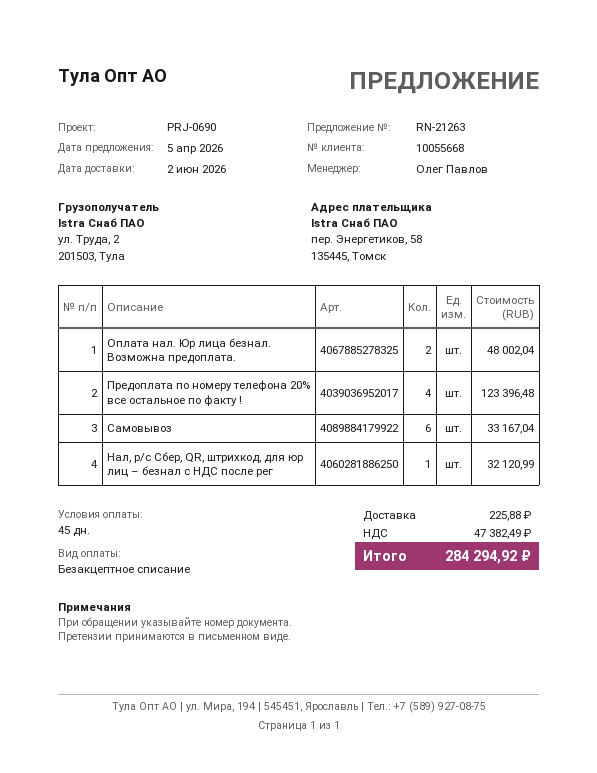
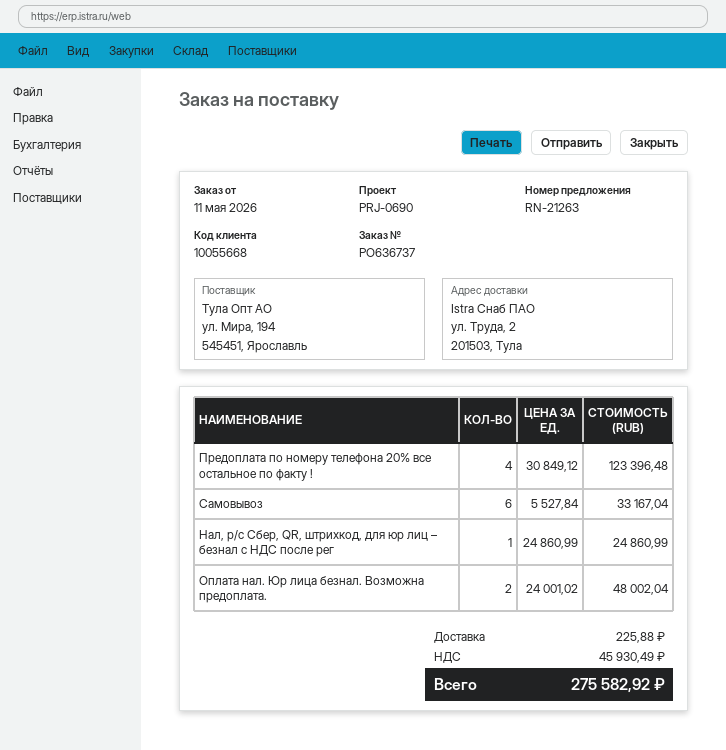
Нал, р/с Сбер, QR, штрихкод, для юр лиц – безнал с НДС после рег: 1 for 32120.99 -> 1 for 24860.99
tax: 47382.49 -> 45930.49
total: 284294.92 -> 275582.92

